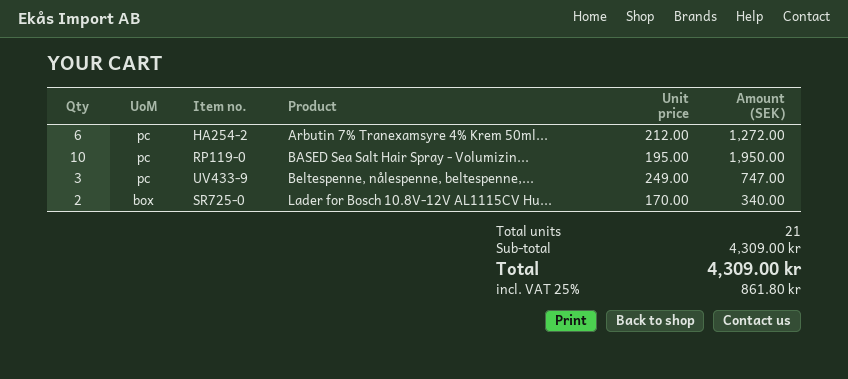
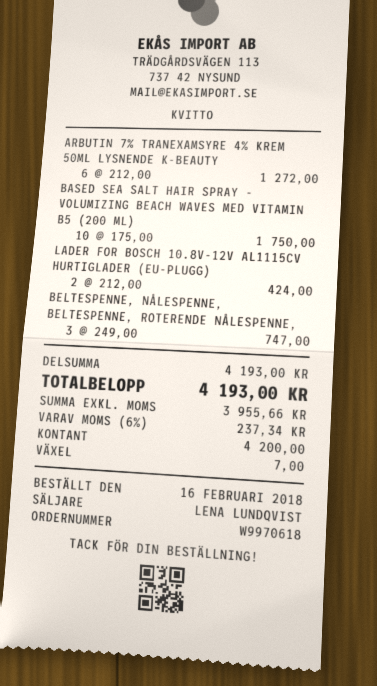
BASED Sea Salt Hair Spray - Volumizin...: 10 x 195.00 = 1950.00 -> 10 x 175.00 = 1750.00
Lader for Bosch 10.8V-12V AL1115CV Hu...: 2 x 170.00 = 340.00 -> 2 x 212.00 = 424.00
subtotal: 4309.00 -> 4193.00
tax: 25% = 861.80 -> 6% = 237.34
total: 4309.00 -> 4193.00

